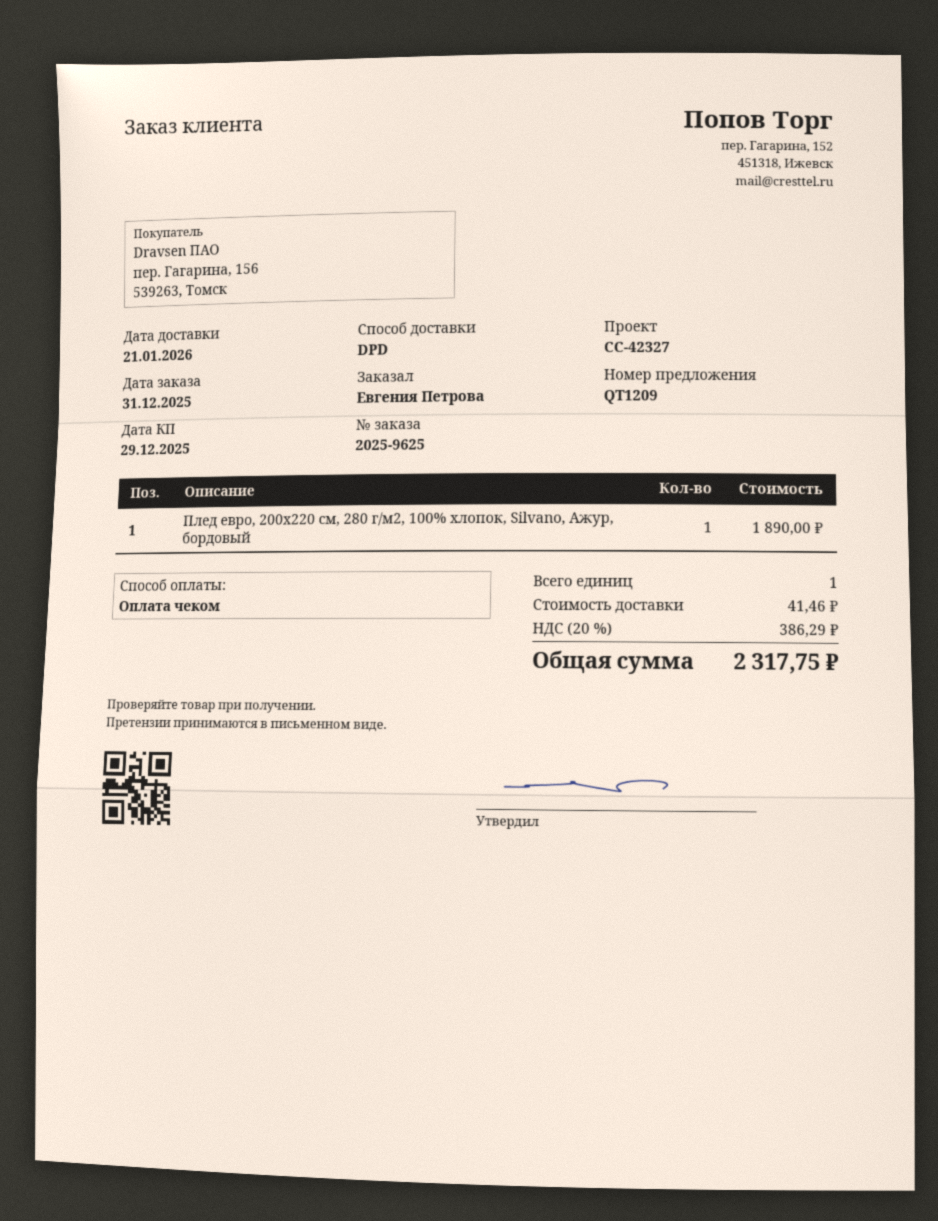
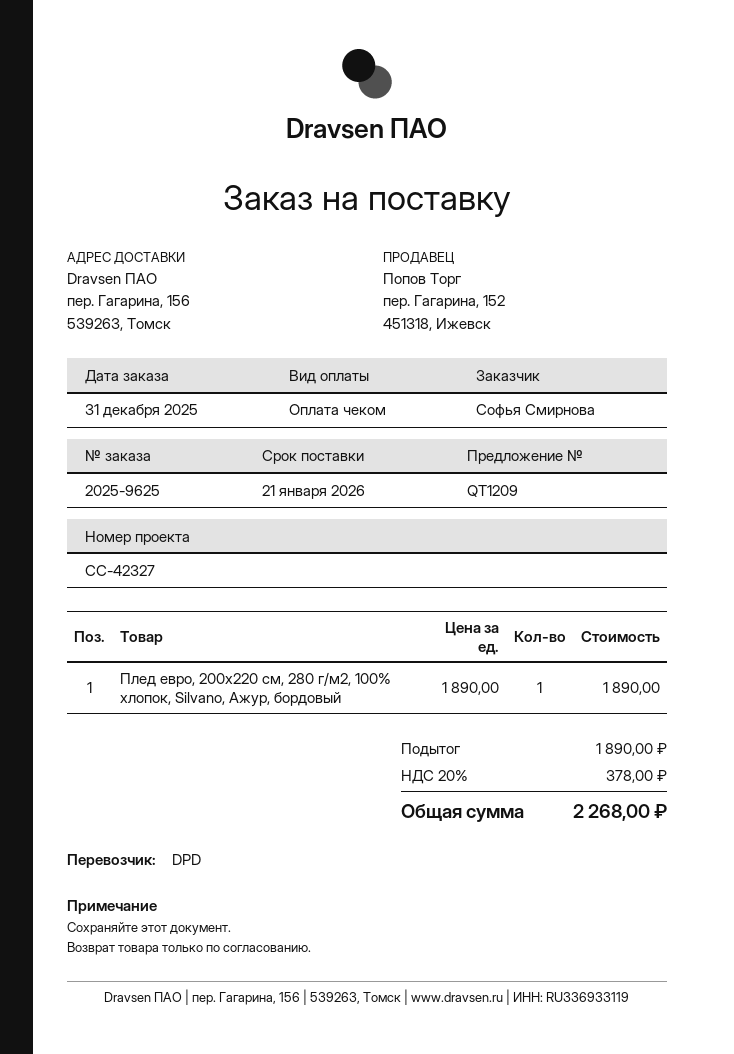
ordered by: Евгения Петрова -> Софья Смирнова
shipping: 41.46 -> none
tax: 20% = 386.29 -> 20% = 378.00
total: 2317.75 -> 2268.00

